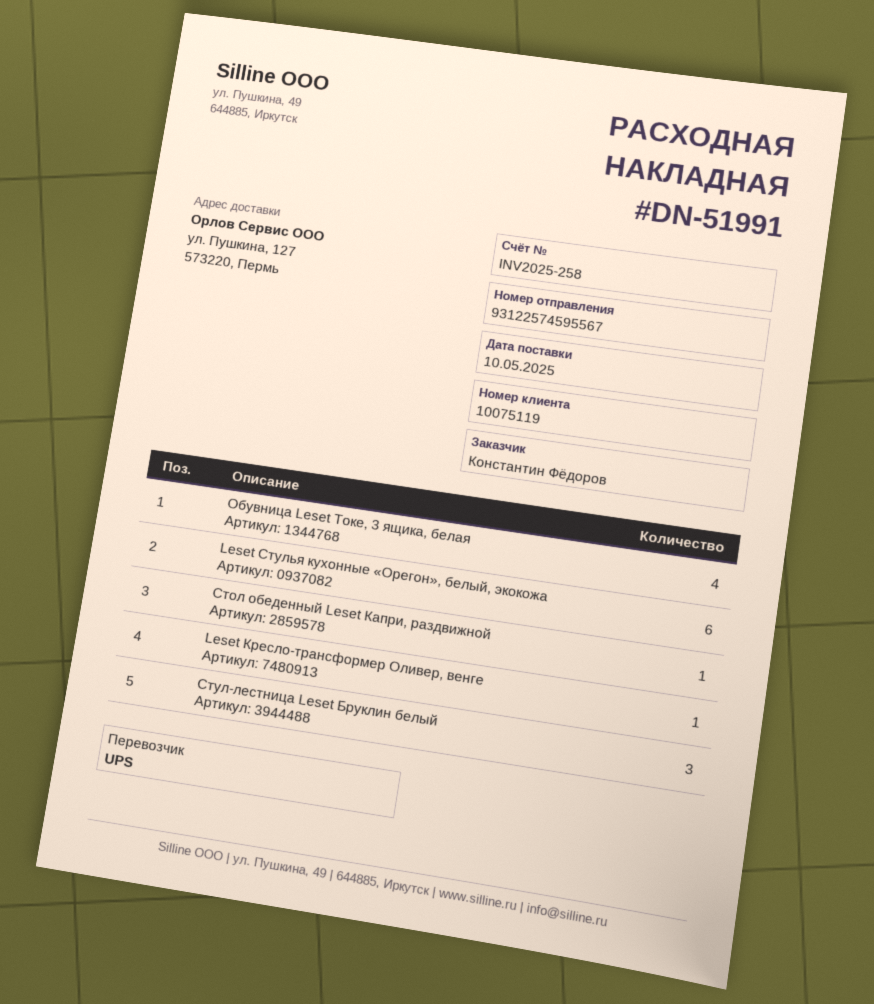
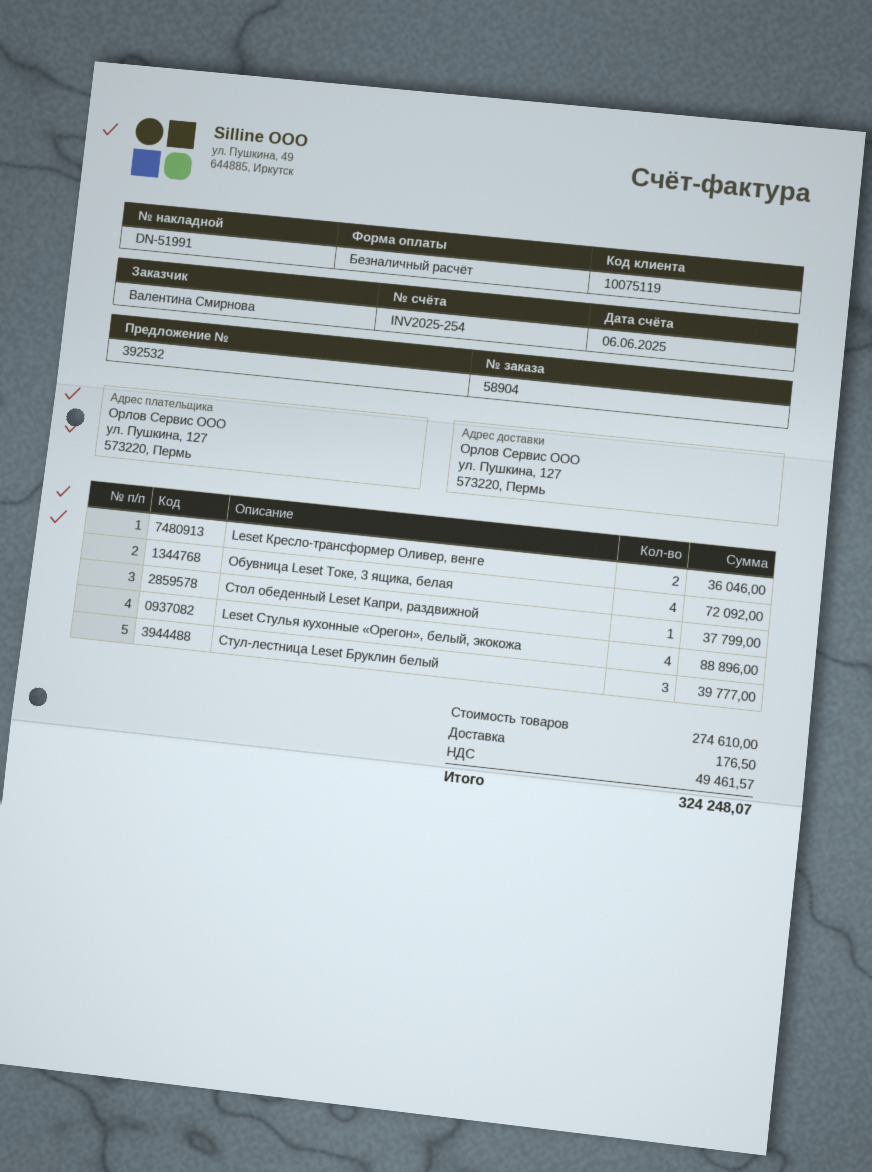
invoice number: INV2025-258 -> INV2025-254
ordered by: Константин Фёдоров -> Валентина Смирнова
Leset Стулья кухонные «Орегон», белый, экокожа: 6 -> 4
Leset Кресло-трансформер Оливер, венге: 1 -> 2

